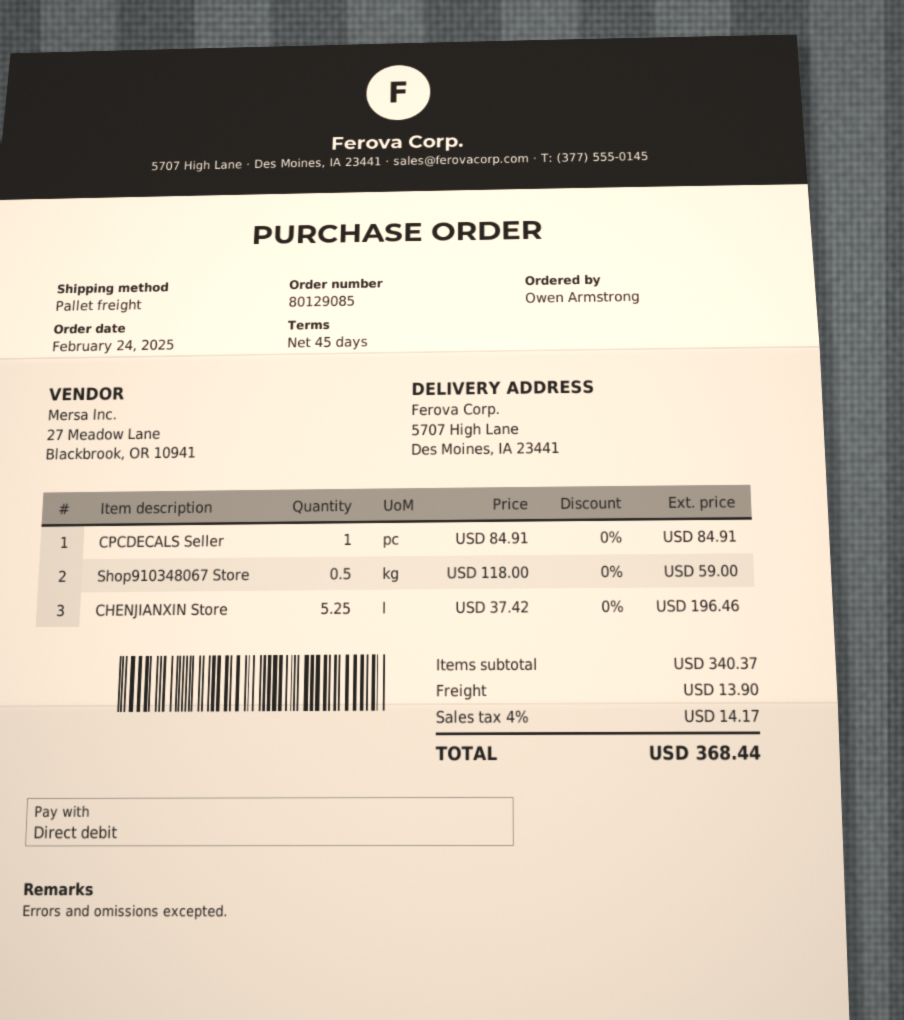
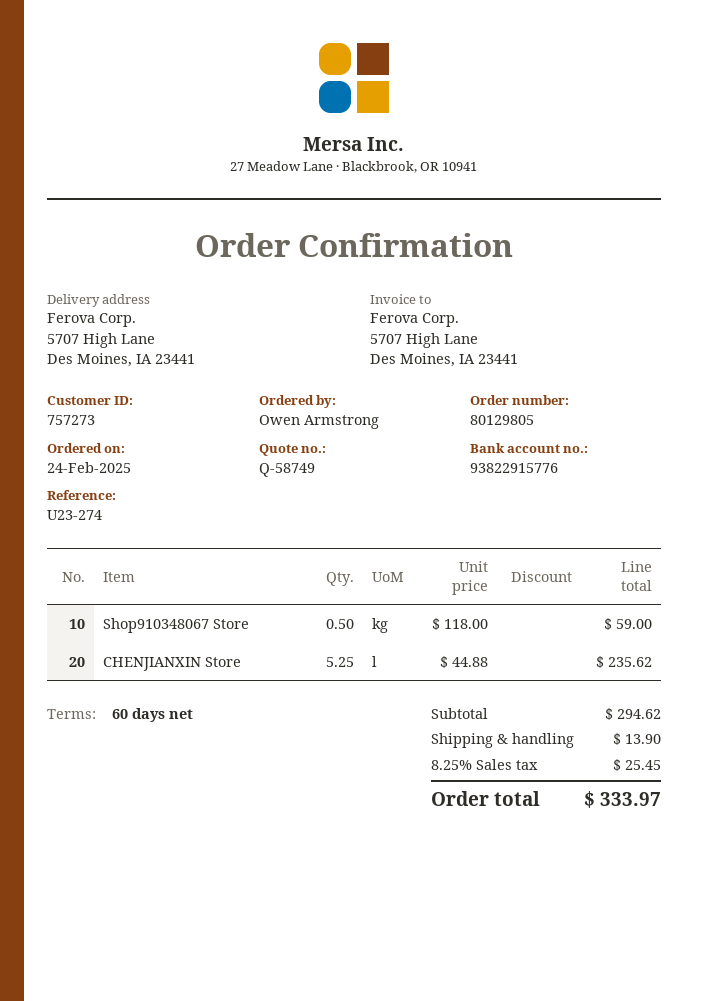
order number: 80129085 -> 80129805
payment terms: 45 days -> 60 days
CPCDECALS Seller: 1 x 84.91 = 84.91 -> none
CHENJIANXIN Store: 5.25 x 37.42 = 196.46 -> 5.25 x 44.88 = 235.62
subtotal: 340.37 -> 294.62
tax: 4% = 14.17 -> 8.25% = 25.45
total: 368.44 -> 333.97

